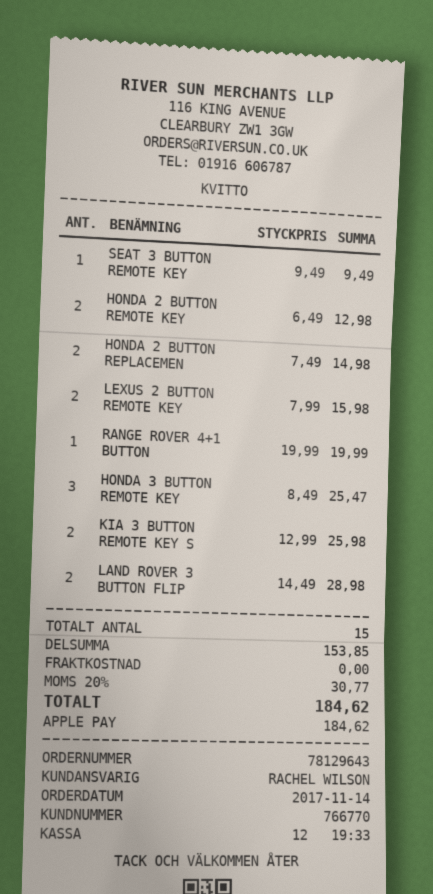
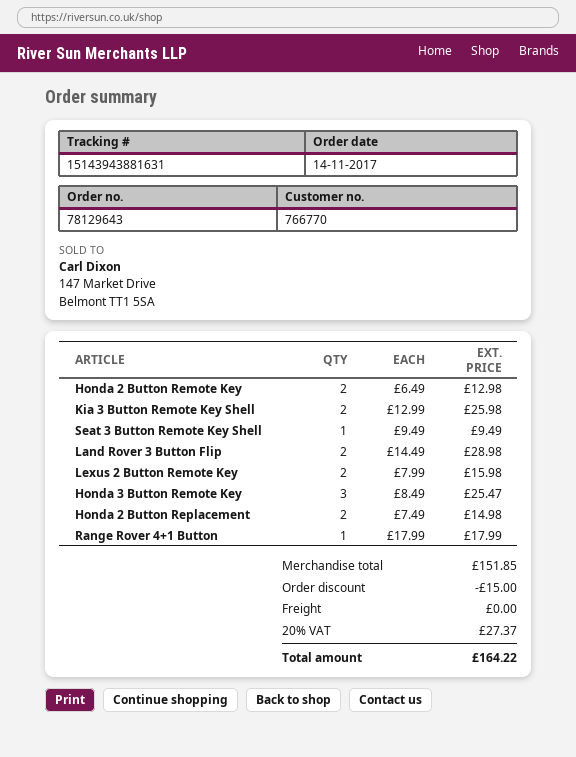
RANGE ROVER 4+1 BUTTON: 1 x 19.99 = 19.99 -> 1 x 17.99 = 17.99
subtotal: 153.85 -> 151.85
discount: none -> 15.00
tax: 20% = 30.77 -> 20% = 27.37
total: 184.62 -> 164.22

